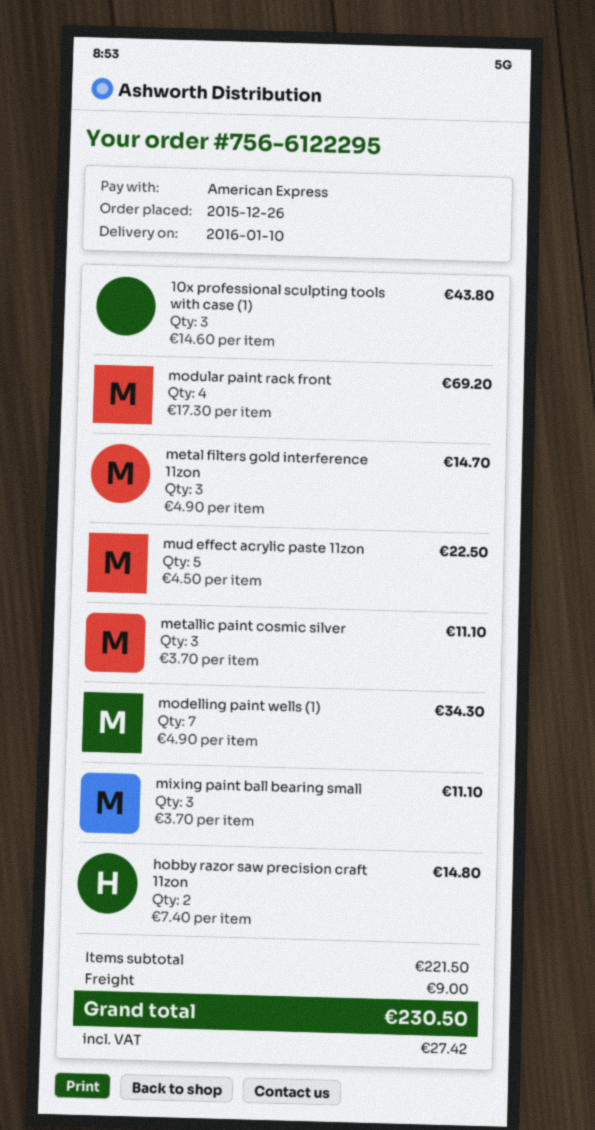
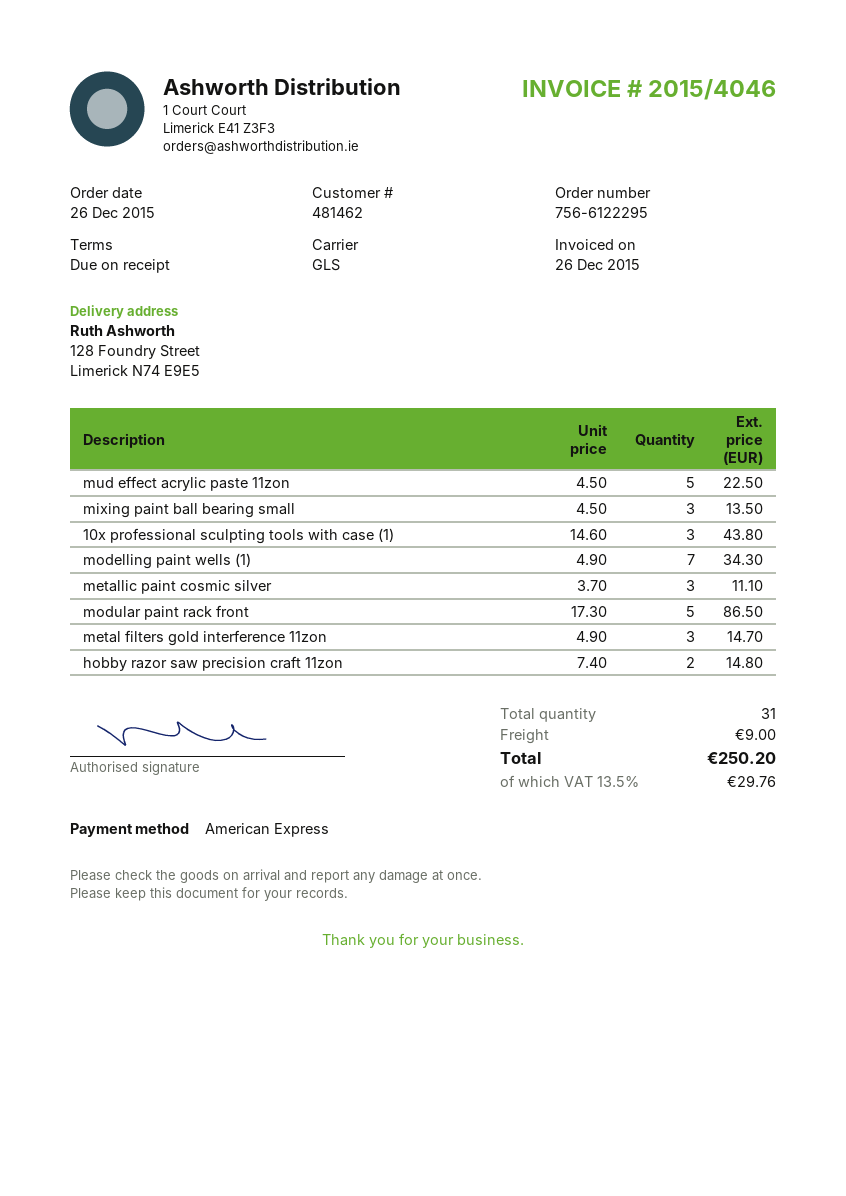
modular paint rack front: 4 x 17.30 = 69.20 -> 5 x 17.30 = 86.50
mixing paint ball bearing small: 3 x 3.70 = 11.10 -> 3 x 4.50 = 13.50
tax: 27.42 -> 29.76
total: 230.50 -> 250.20

